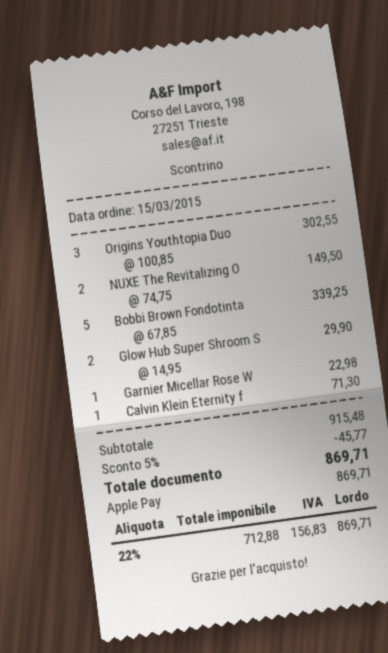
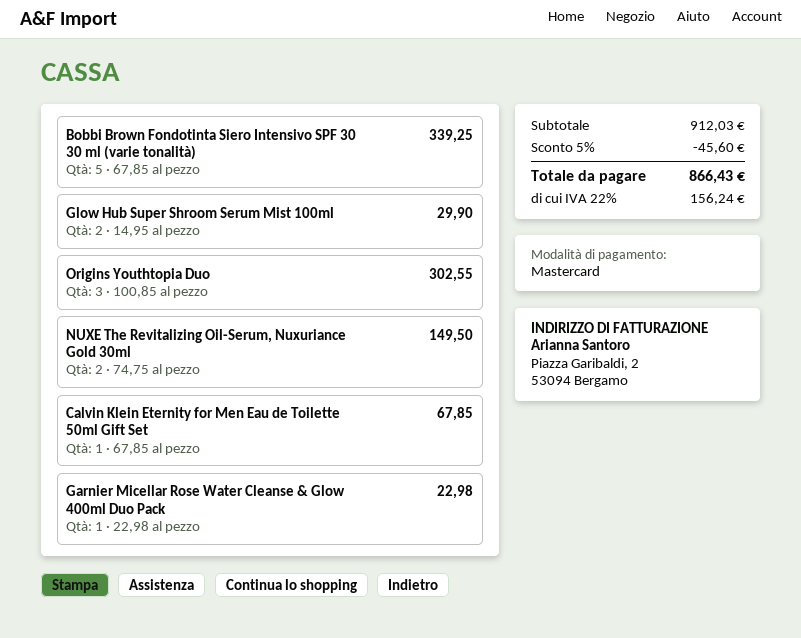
payment method: Apple Pay -> Mastercard
Calvin Klein Eternity f: 1 x 71.30 = 71.30 -> 1 x 67.85 = 67.85
subtotal: 915.48 -> 912.03
discount: 5% = 45.77 -> 5% = 45.60
tax: 22% = 156.83 -> 22% = 156.24
total: 869.71 -> 866.43

